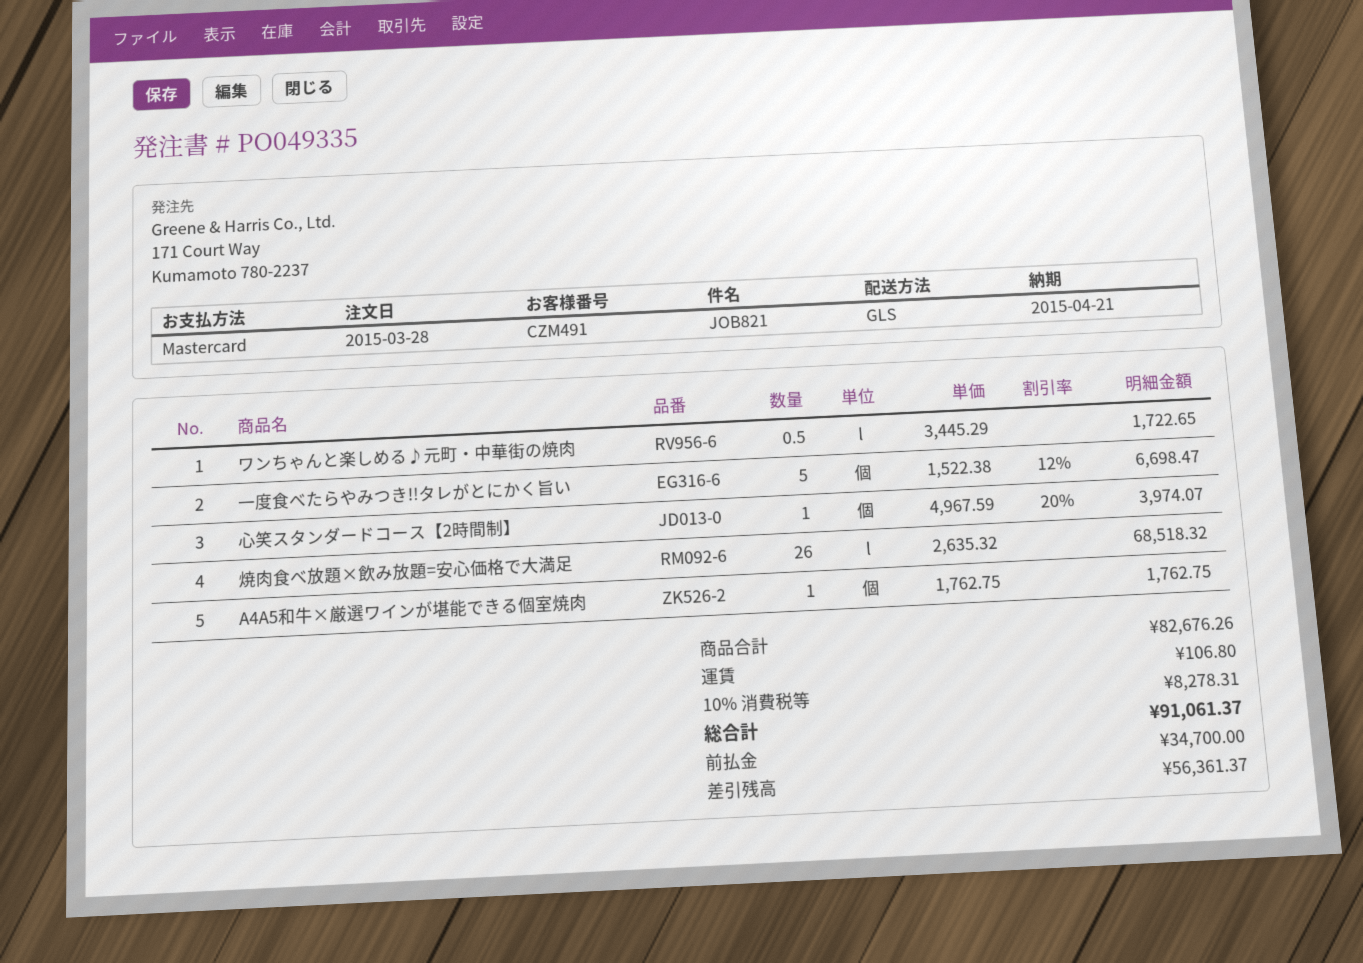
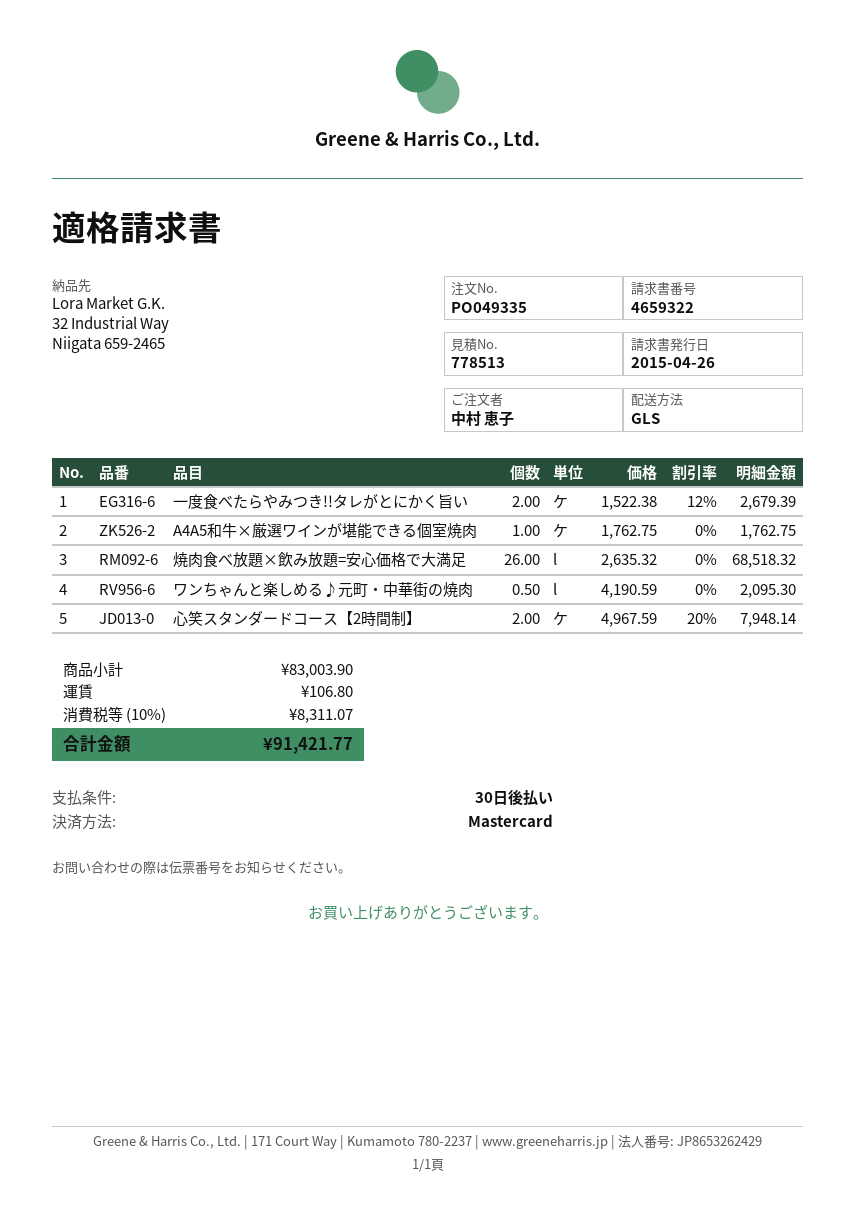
ワンちゃんと楽しめる♪元町・中華街の焼肉: 0.5 x 3445.29 = 1722.65 -> 0.5 x 4190.59 = 2095.30
一度食べたらやみつき!!タレがとにかく旨い: 5 x 1522.38 - 12% = 6698.47 -> 2 x 1522.38 - 12% = 2679.39
心笑スタンダードコース【2時間制】: 1 x 4967.59 - 20% = 3974.07 -> 2 x 4967.59 - 20% = 7948.14
subtotal: 82676.26 -> 83003.90
tax: 10% = 8278.31 -> 10% = 8311.07
total: 91061.37 -> 91421.77

